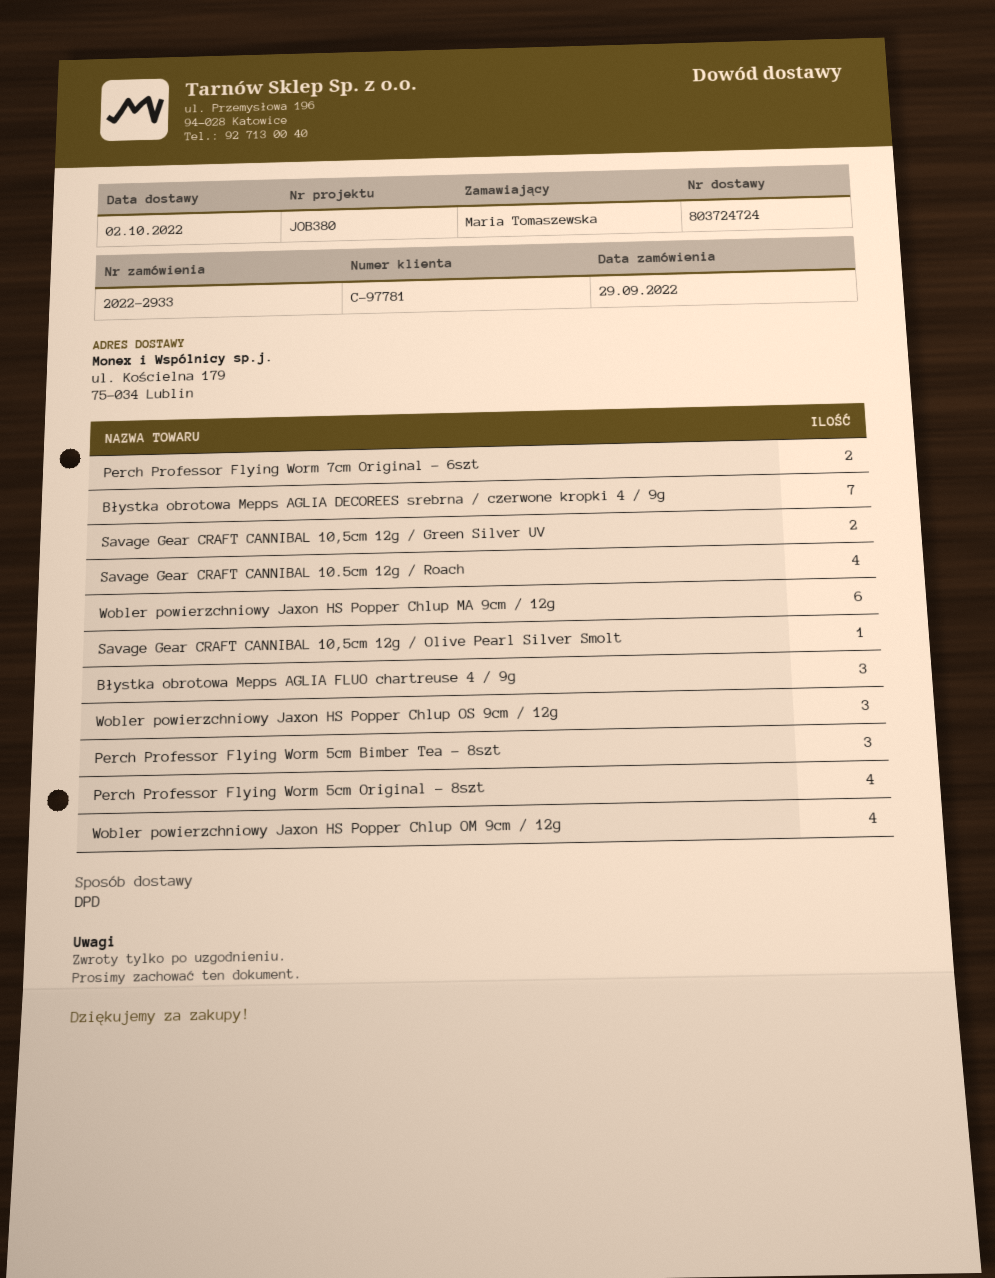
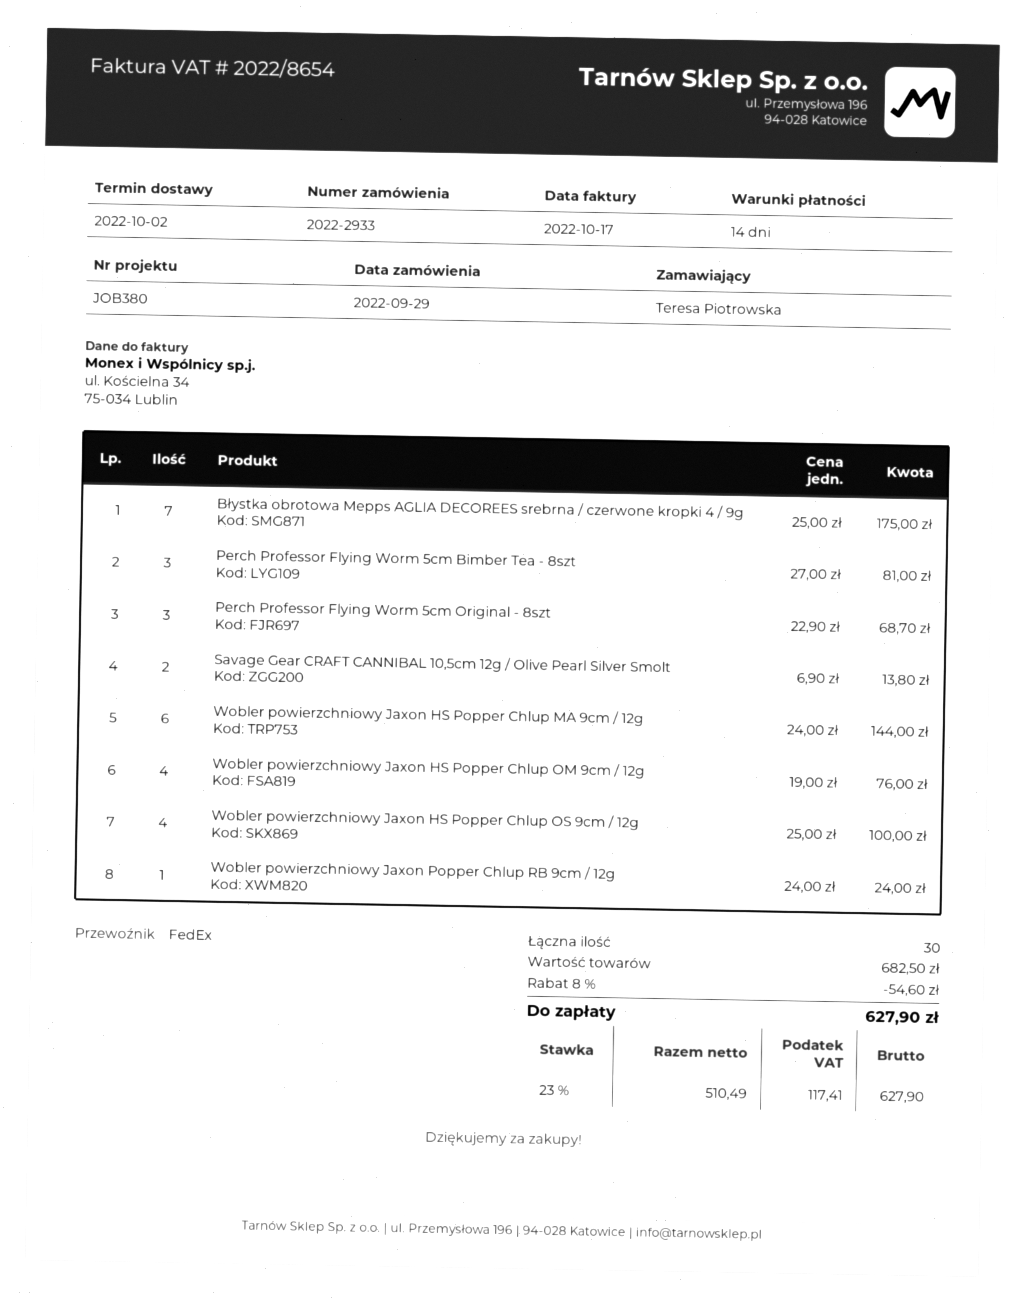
ordered by: Maria Tomaszewska -> Teresa Piotrowska
shipping method: DPD -> FedEx
Perch Professor Flying Worm 7cm Original - 6szt: 2 -> none
Savage Gear CRAFT CANNIBAL 10,5cm 12g / Green Silver UV: 2 -> none
Savage Gear CRAFT CANNIBAL 10.5cm 12g / Roach: 4 -> none
Savage Gear CRAFT CANNIBAL 10,5cm 12g / Olive Pearl Silver Smolt: 1 -> 2
Błystka obrotowa Mepps AGLIA FLUO chartreuse 4 / 9g: 3 -> none
Wobler powierzchniowy Jaxon HS Popper Chlup OS 9cm / 12g: 3 -> 4
Perch Professor Flying Worm 5cm Original - 8szt: 4 -> 3
Wobler powierzchniowy Jaxon Popper Chlup RB 9cm / 12g: none -> 1

